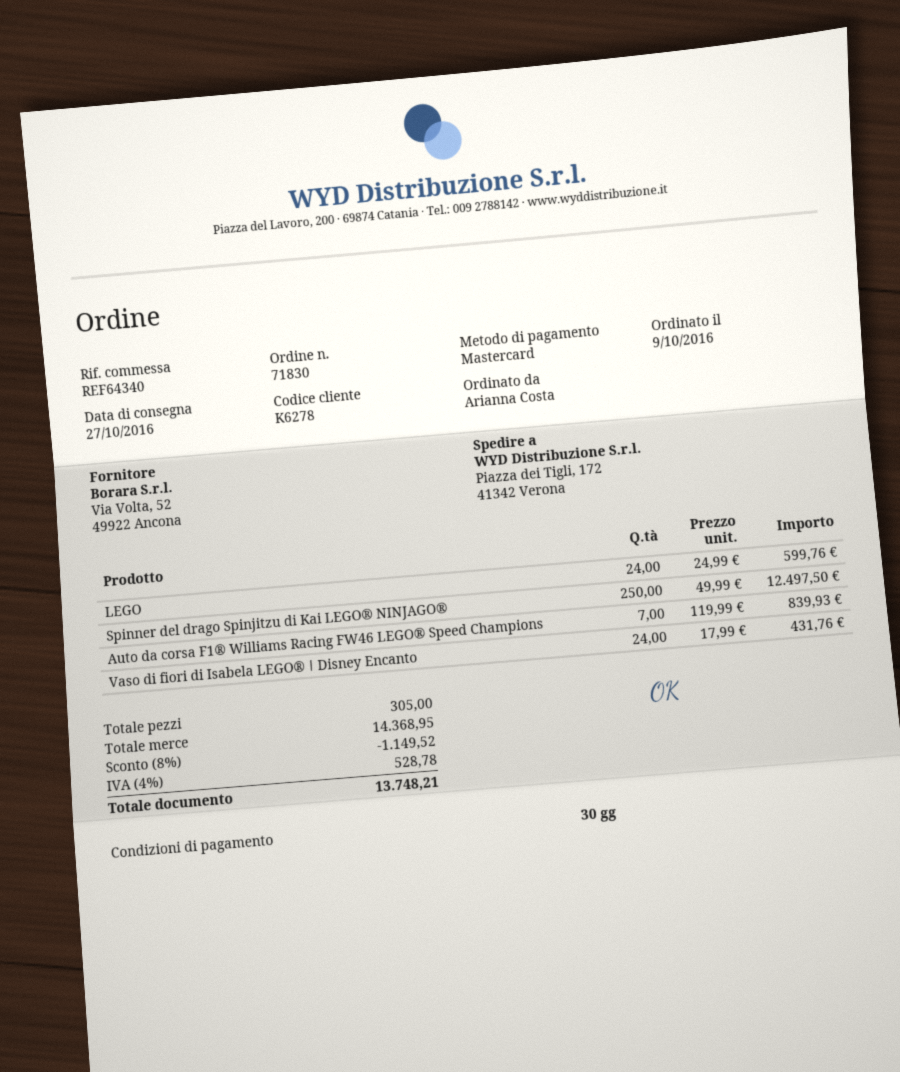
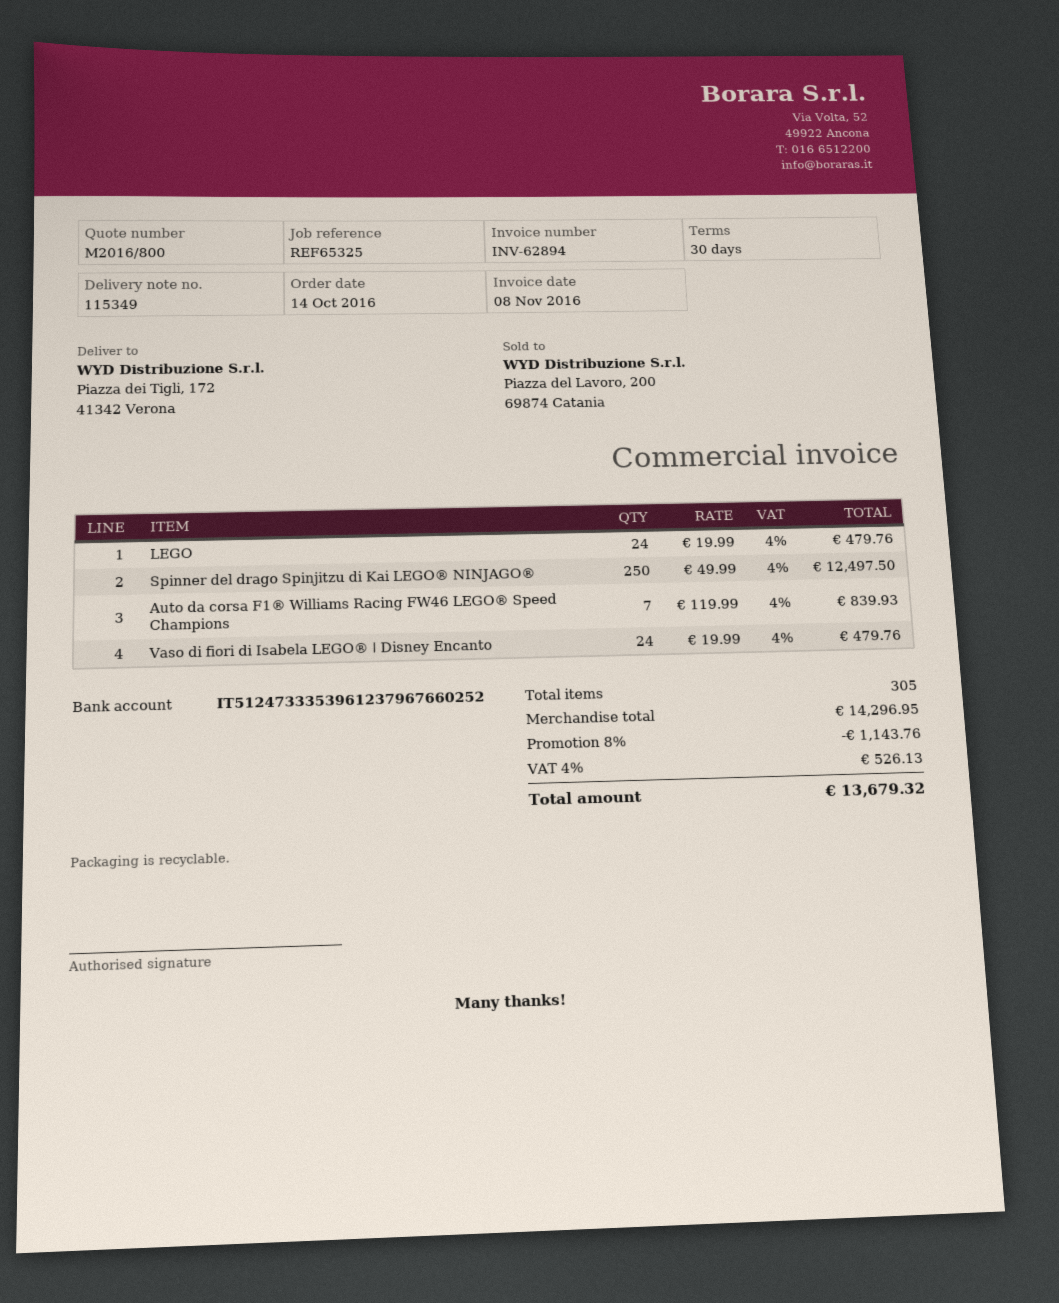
order date: 2016-10-09 -> 2016-10-14
reference: REF64340 -> REF65325
LEGO: 24 x 24.99 = 599.76 -> 24 x 19.99 = 479.76
Vaso di fiori di Isabela LEGO® ǀ Disney Encanto: 24 x 17.99 = 431.76 -> 24 x 19.99 = 479.76
subtotal: 14368.95 -> 14296.95
discount: 8% = 1149.52 -> 8% = 1143.76
tax: 4% = 528.78 -> 4% = 526.13
total: 13748.21 -> 13679.32

